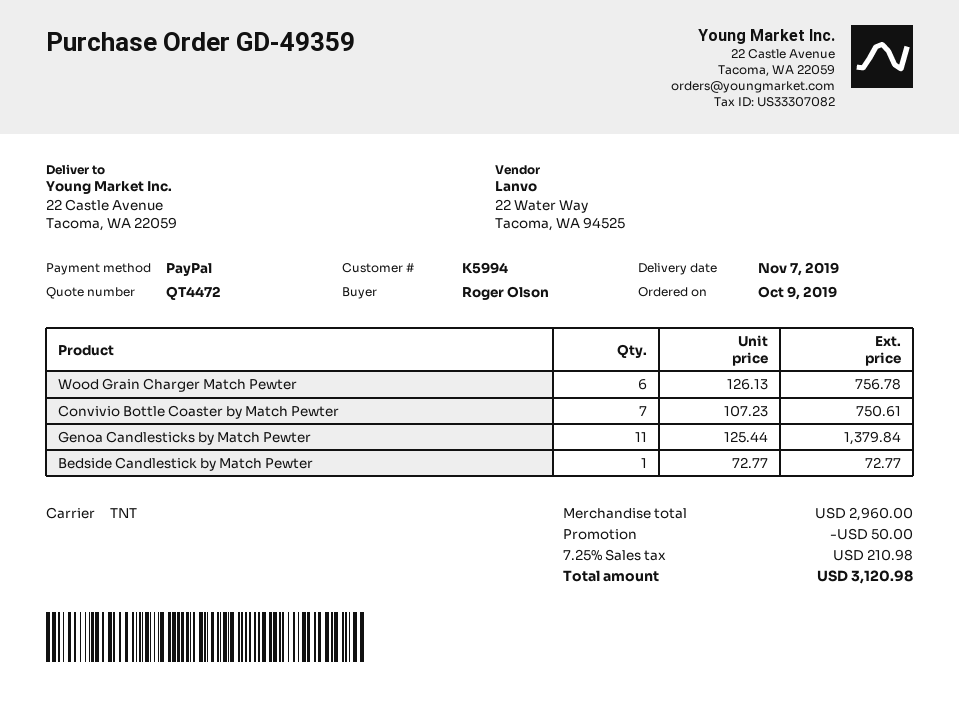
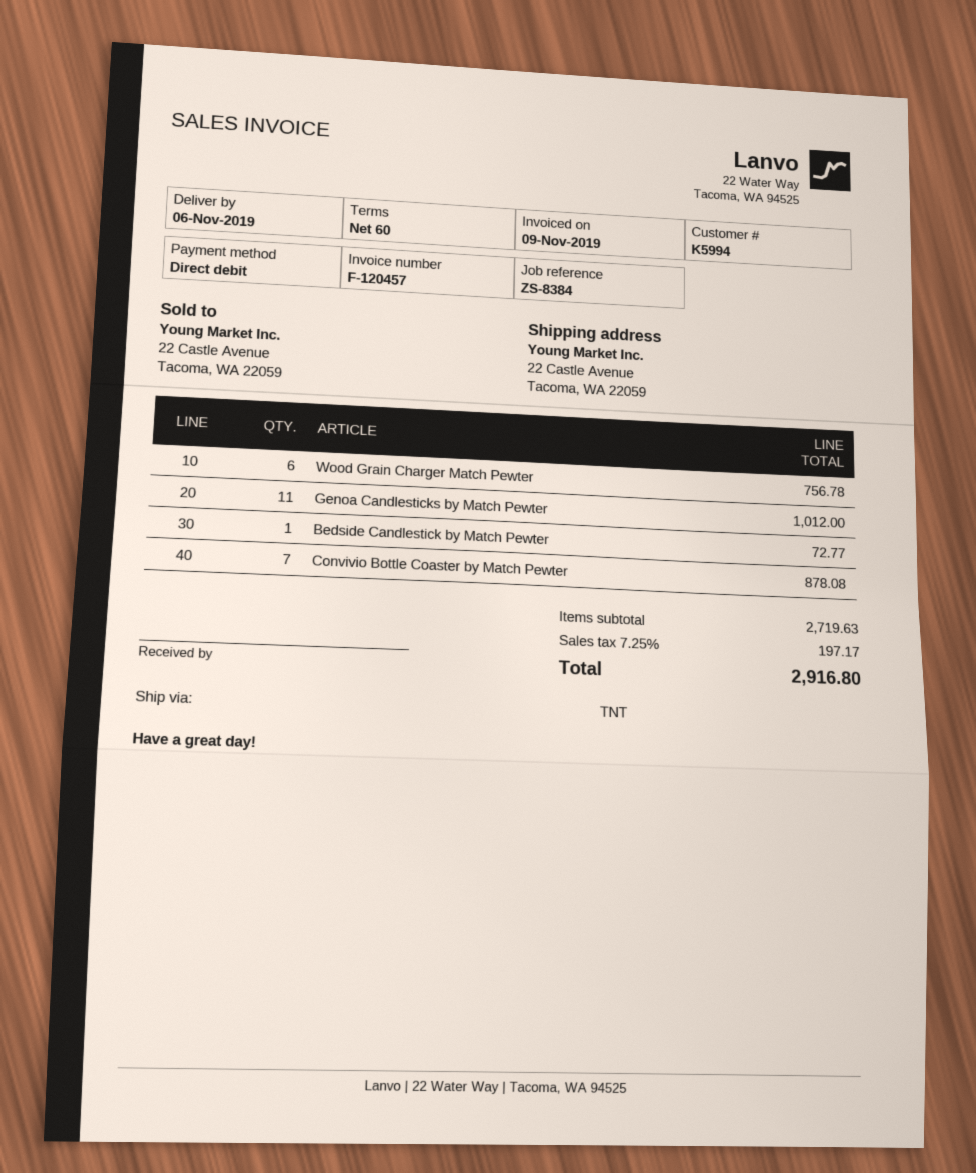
delivery date: 2019-11-07 -> 2019-11-06
payment method: PayPal -> direct debit
Convivio Bottle Coaster by Match Pewter: 7 for 750.61 -> 7 for 878.08
Genoa Candlesticks by Match Pewter: 11 for 1379.84 -> 11 for 1012.00
subtotal: 2960.00 -> 2719.63
discount: 50.00 -> none
tax: 7.25% = 210.98 -> 7.25% = 197.17
total: 3120.98 -> 2916.80

